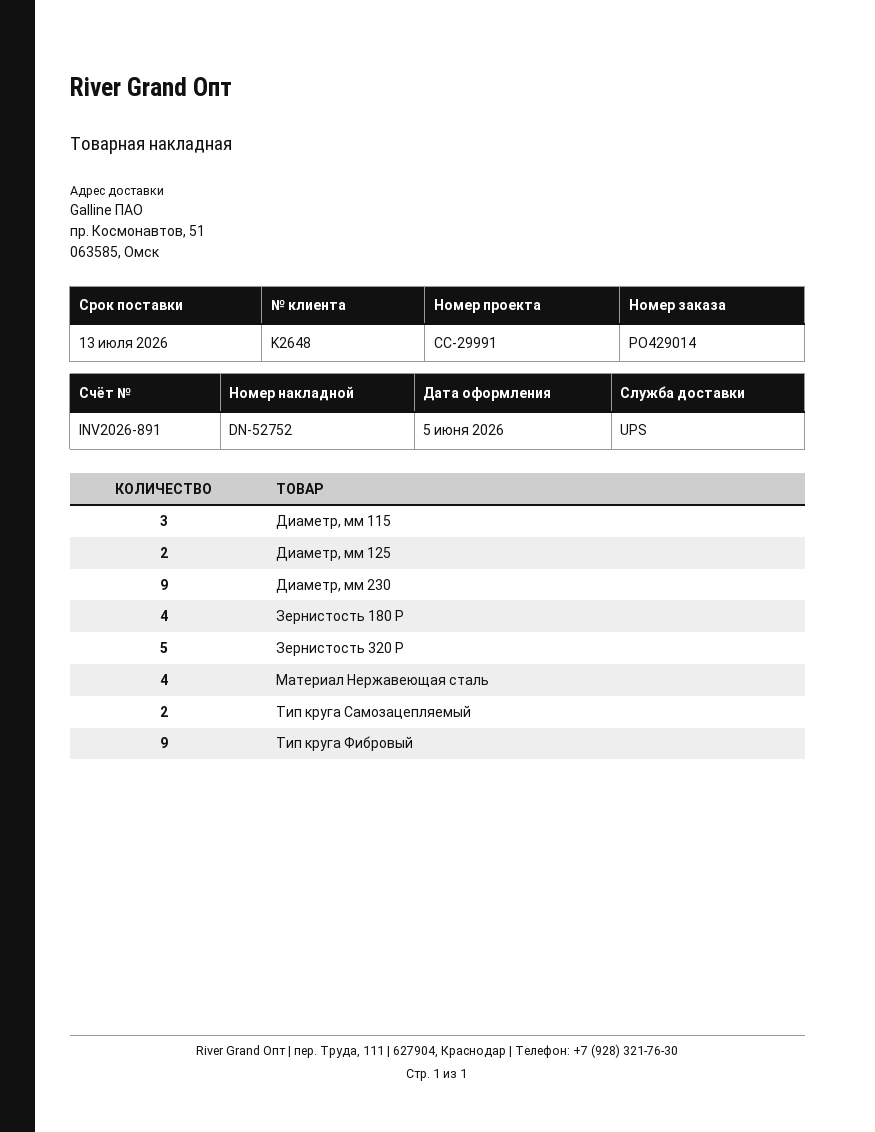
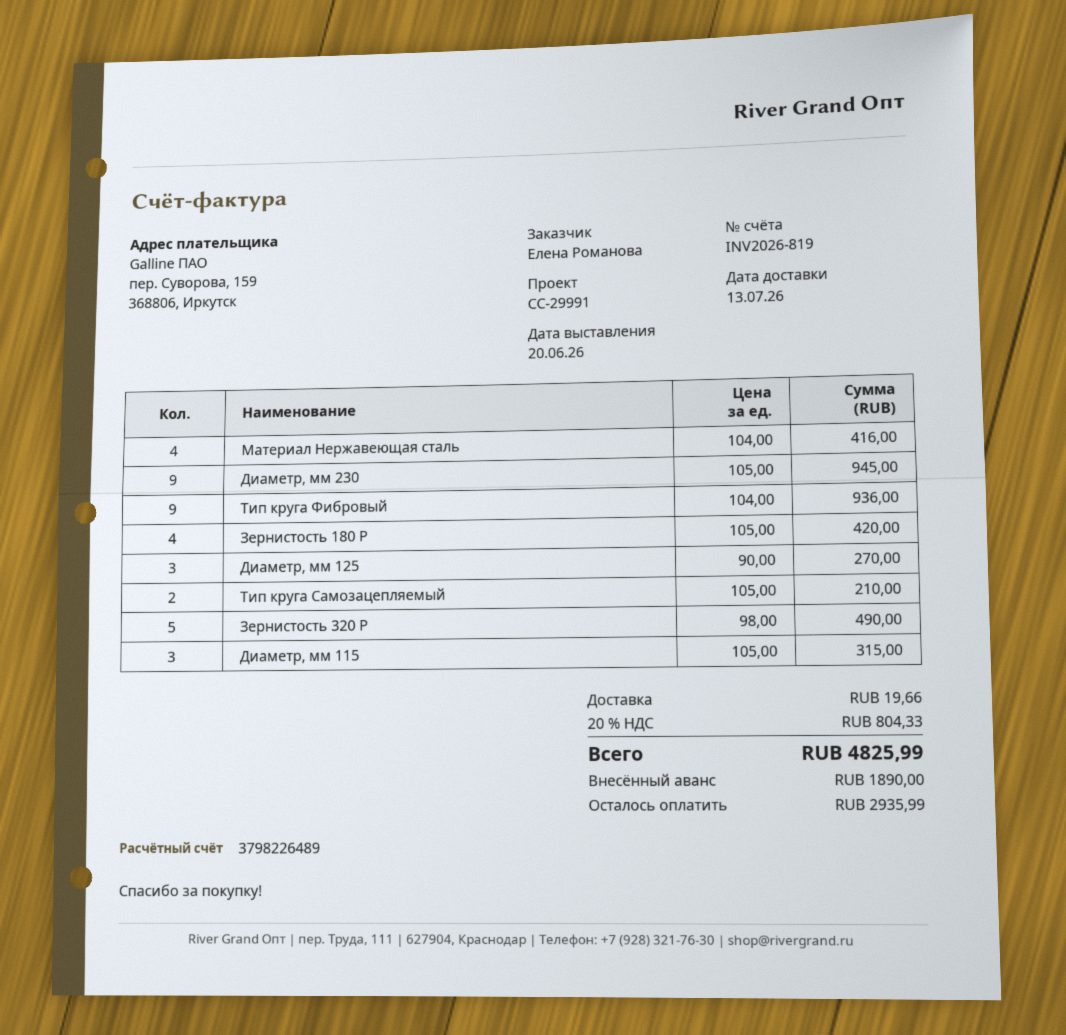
invoice number: INV2026-891 -> INV2026-819
Диаметр, мм 125: 2 -> 3

